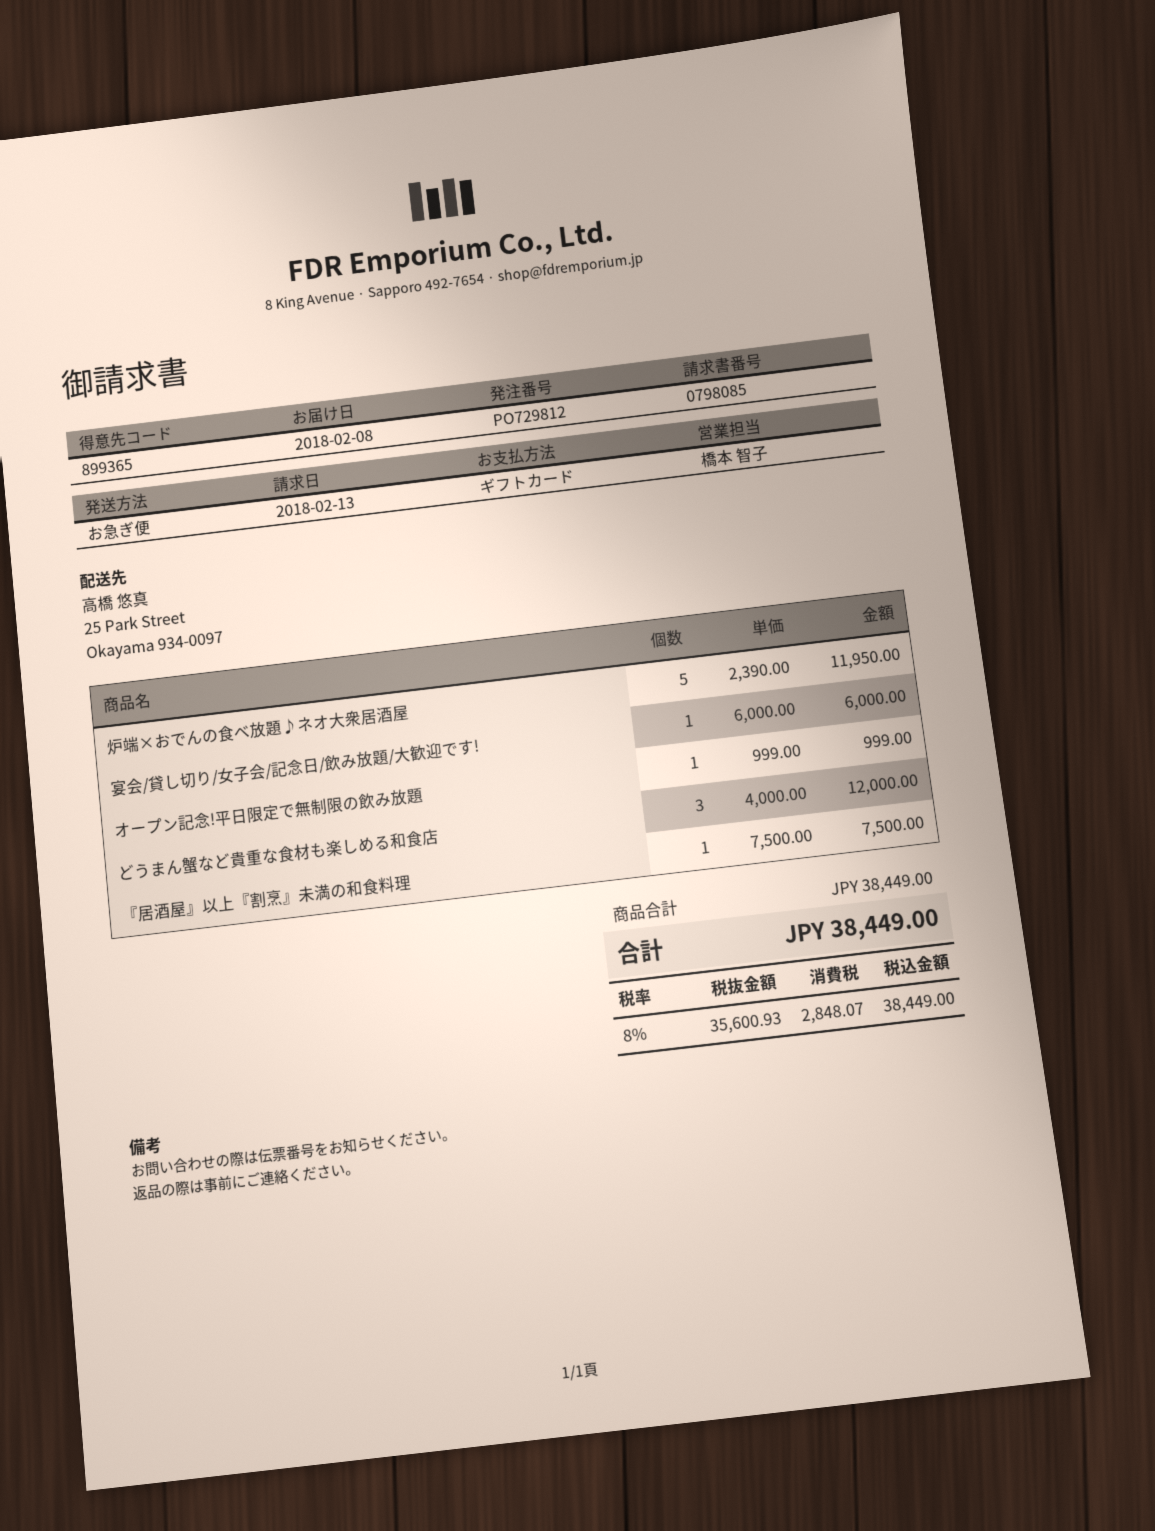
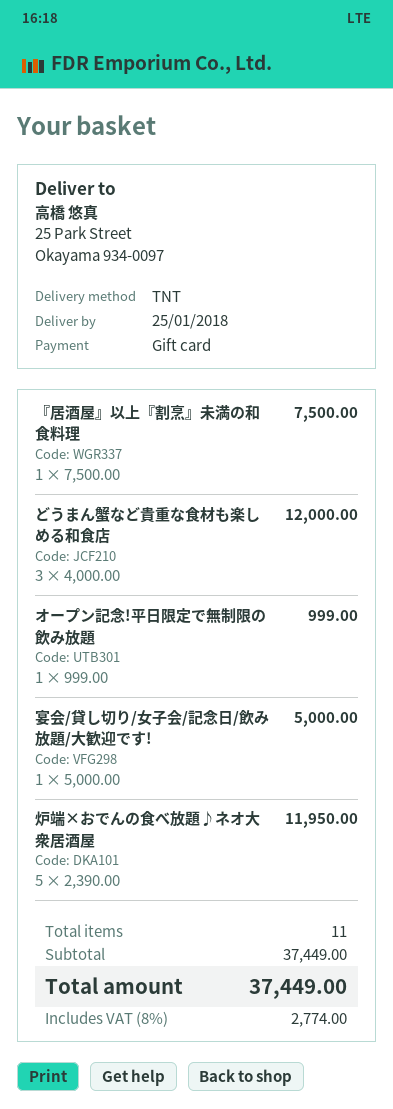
delivery date: 2018-02-08 -> 2018-01-25
shipping method: express -> TNT
宴会/貸し切り/女子会/記念日/飲み放題/大歓迎です!: 1 x 6000.00 = 6000.00 -> 1 x 5000.00 = 5000.00
subtotal: 38449.00 -> 37449.00
tax: 8% = 2848.07 -> 8% = 2774.00
total: 38449.00 -> 37449.00

